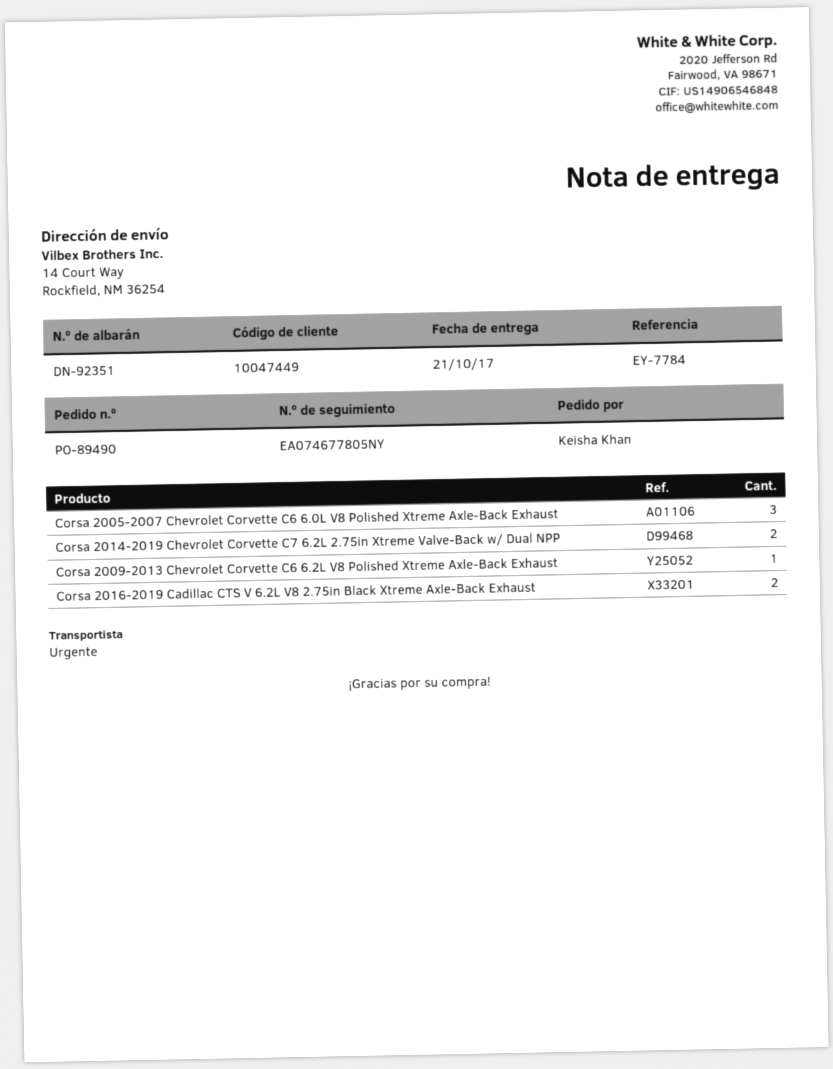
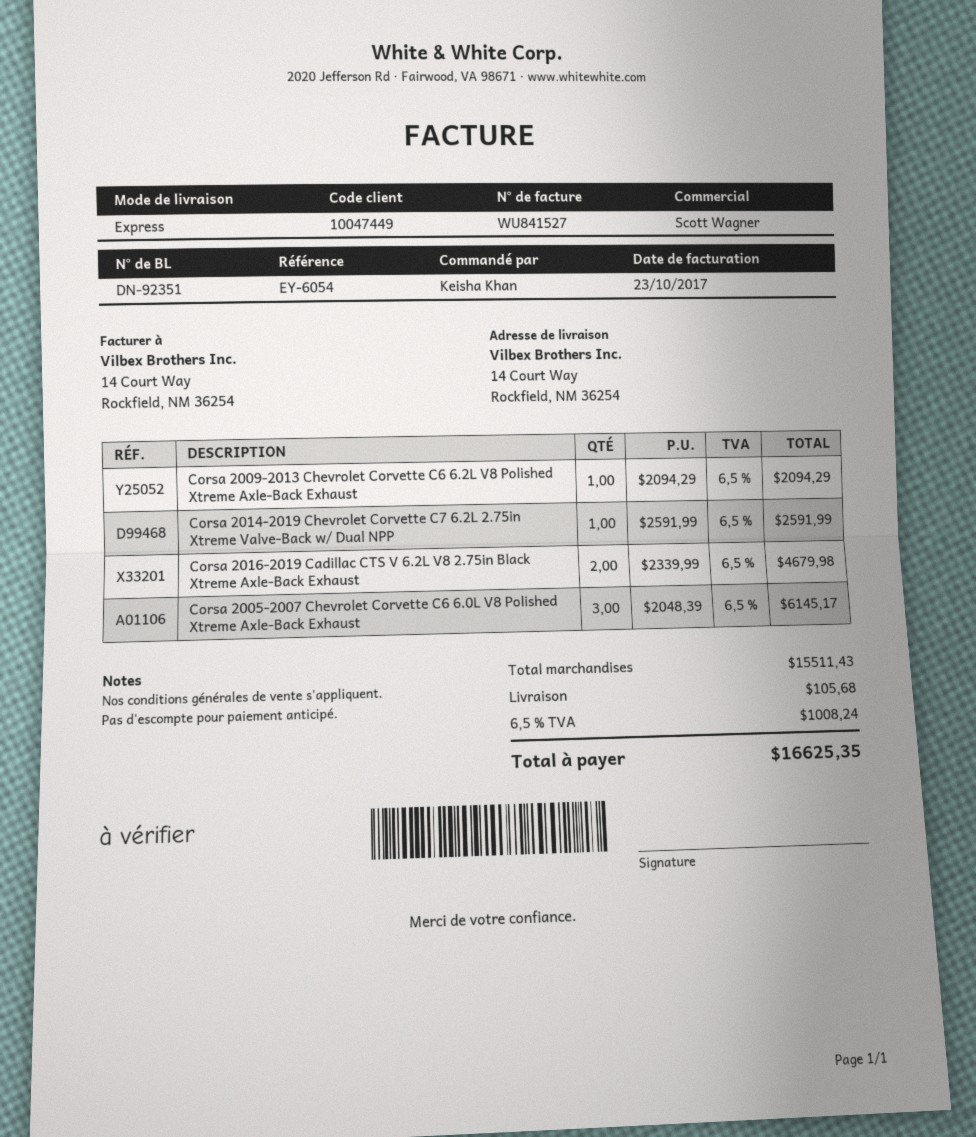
reference: EY-7784 -> EY-6054
Corsa 2014-2019 Chevrolet Corvette C7 6.2L 2.75in Xtreme Valve-Back w/ Dual NPP: 2 -> 1

